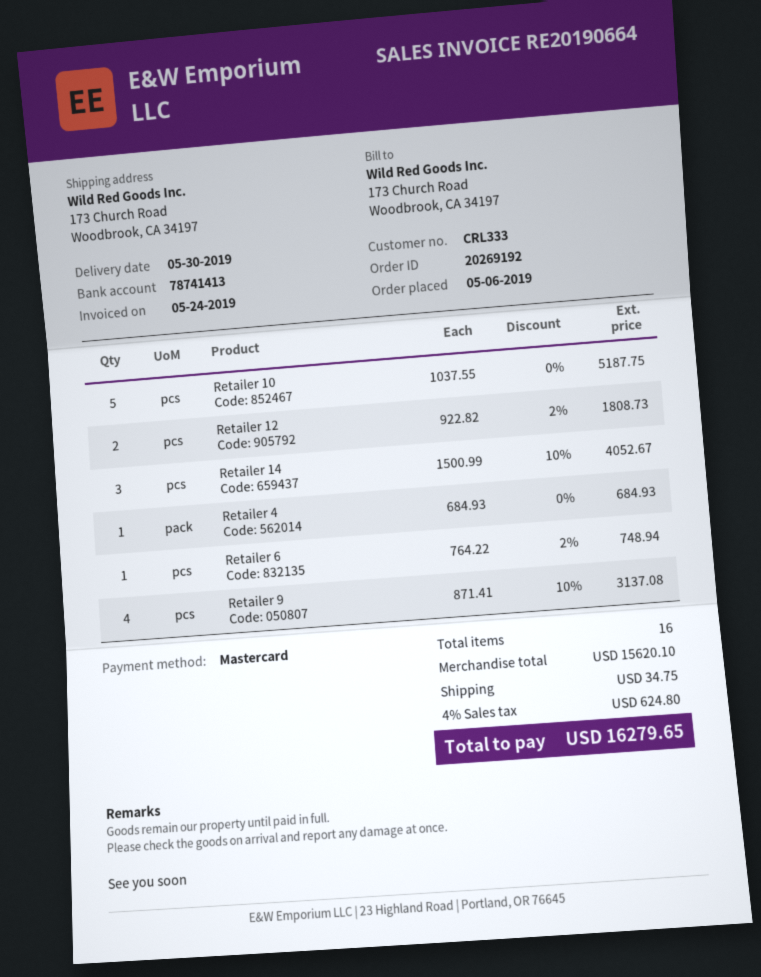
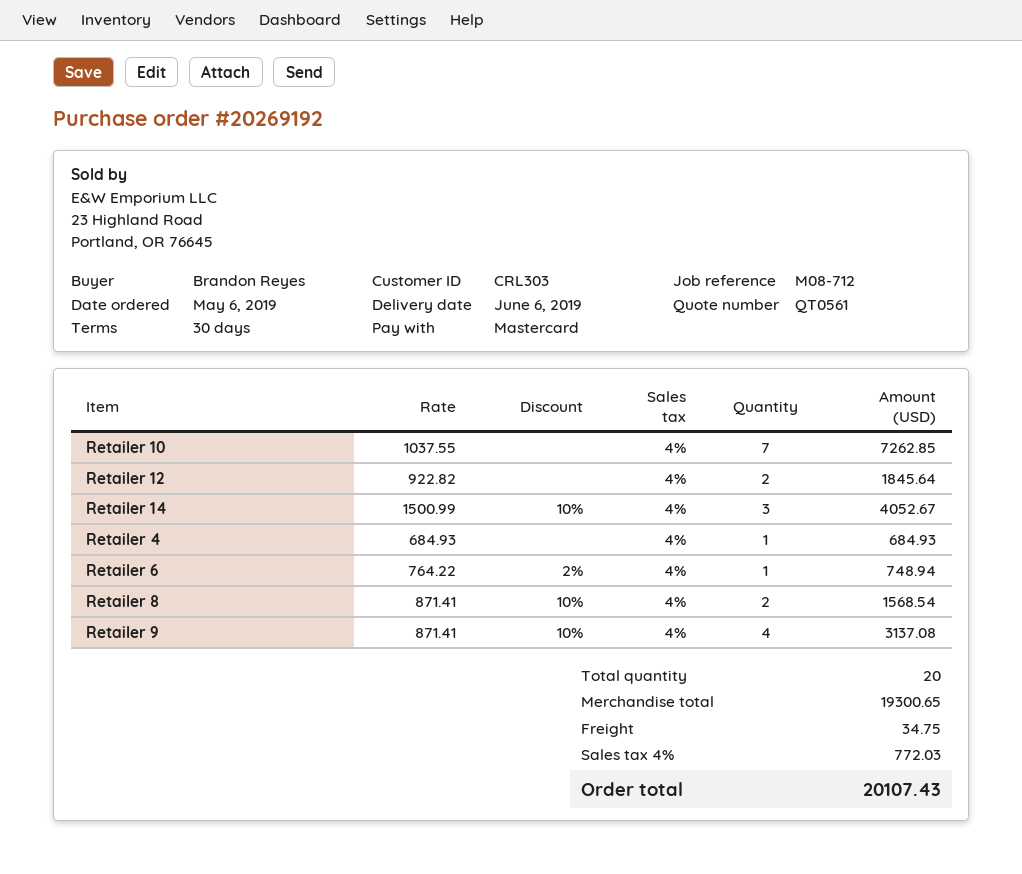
delivery date: 2019-05-30 -> 2019-06-06
customer number: CRL333 -> CRL303
Retailer 10: 5 x 1037.55 = 5187.75 -> 7 x 1037.55 = 7262.85
Retailer 12: 2 x 922.82 - 2% = 1808.73 -> 2 x 922.82 = 1845.64
Retailer 8: none -> 2 x 871.41 - 10% = 1568.54
total quantity: 16 -> 20
subtotal: 15620.10 -> 19300.65
tax: 4% = 624.80 -> 4% = 772.03
total: 16279.65 -> 20107.43

